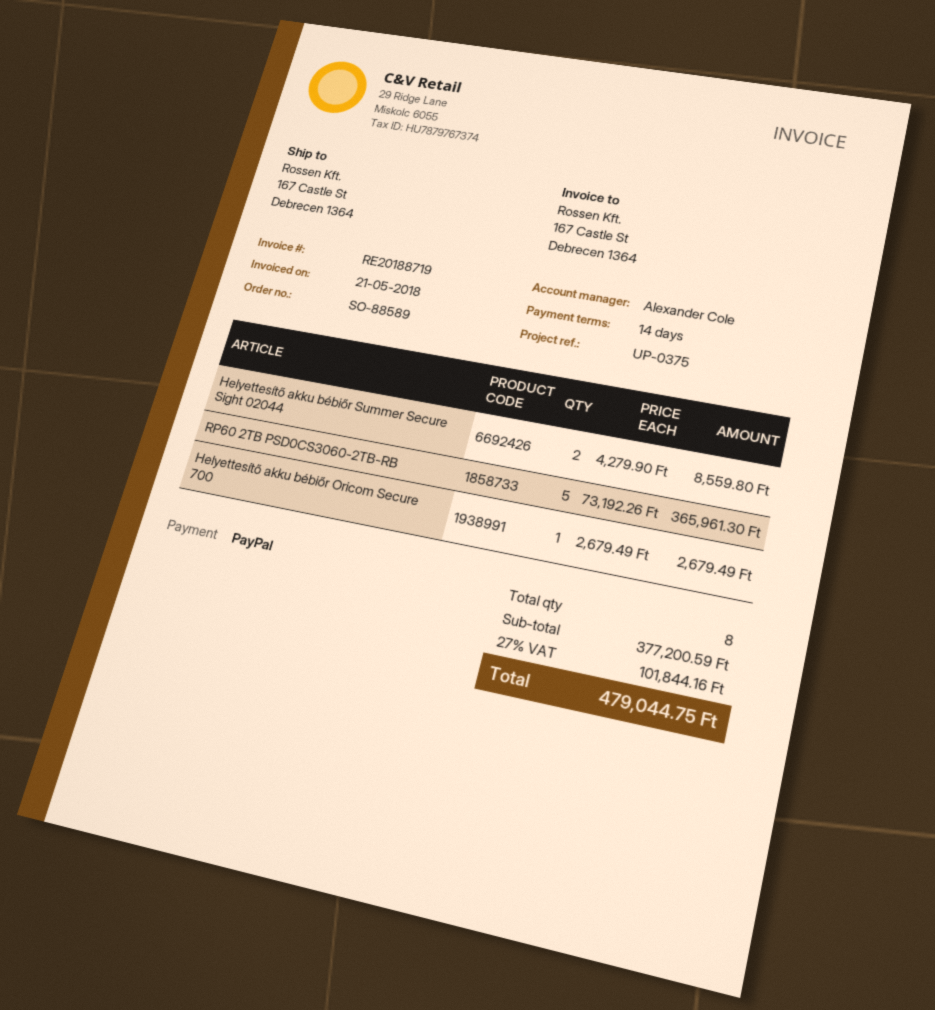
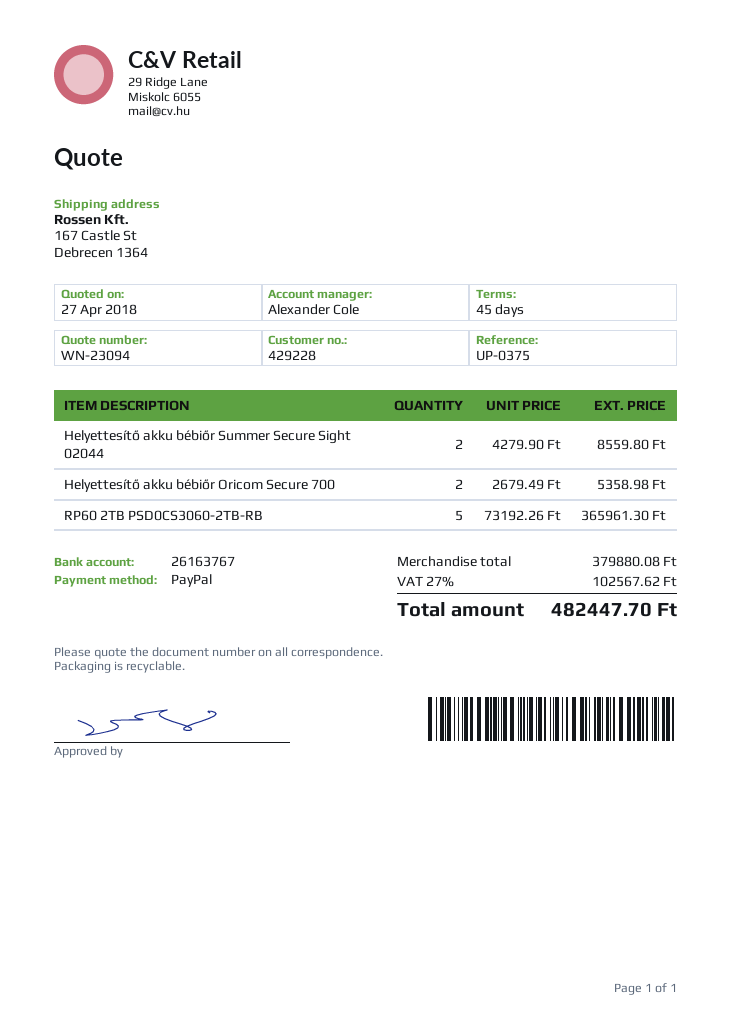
payment terms: 14 days -> 45 days
Helyettesítő akku bébiőr Oricom Secure 700: 1 x 2679.49 = 2679.49 -> 2 x 2679.49 = 5358.98
subtotal: 377200.59 -> 379880.08
tax: 27% = 101844.16 -> 27% = 102567.62
total: 479044.75 -> 482447.70

